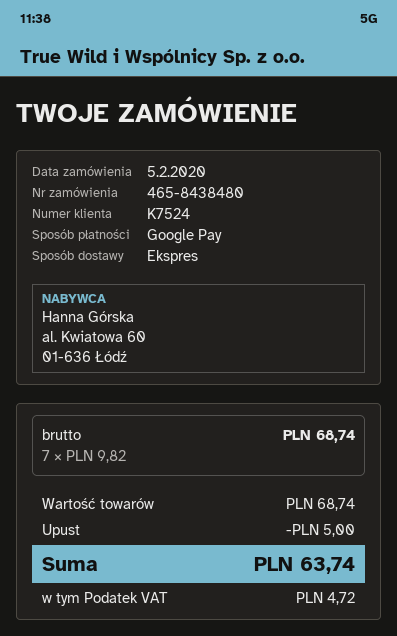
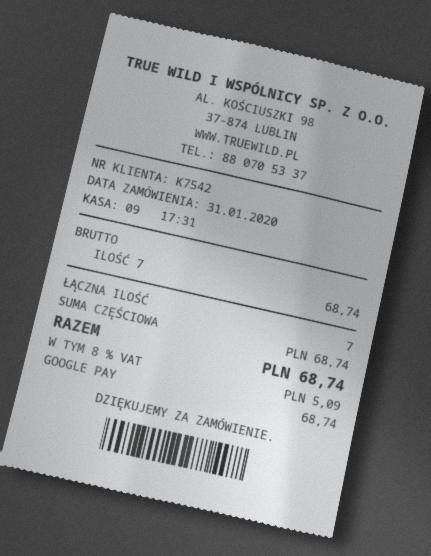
order date: 2020-02-05 -> 2020-01-31
customer number: K7524 -> K7542
discount: 5.00 -> none
tax: 4.72 -> 5.09
total: 63.74 -> 68.74

